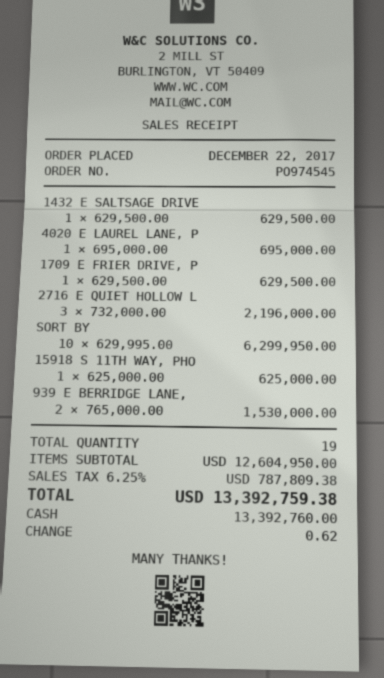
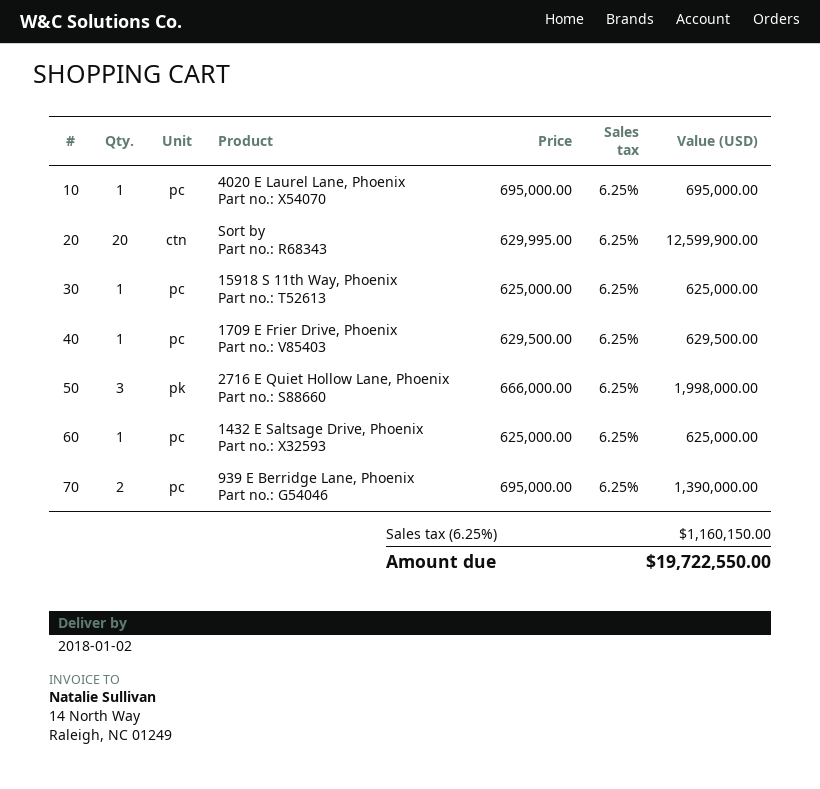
1432 E SALTSAGE DRIVE: 1 x 629500.00 = 629500.00 -> 1 x 625000.00 = 625000.00
2716 E QUIET HOLLOW L: 3 x 732000.00 = 2196000.00 -> 3 x 666000.00 = 1998000.00
SORT BY: 10 x 629995.00 = 6299950.00 -> 20 x 629995.00 = 12599900.00
939 E BERRIDGE LANE,: 2 x 765000.00 = 1530000.00 -> 2 x 695000.00 = 1390000.00
tax: 6.25% = 787809.38 -> 6.25% = 1160150.00
total: 13392759.38 -> 19722550.00

